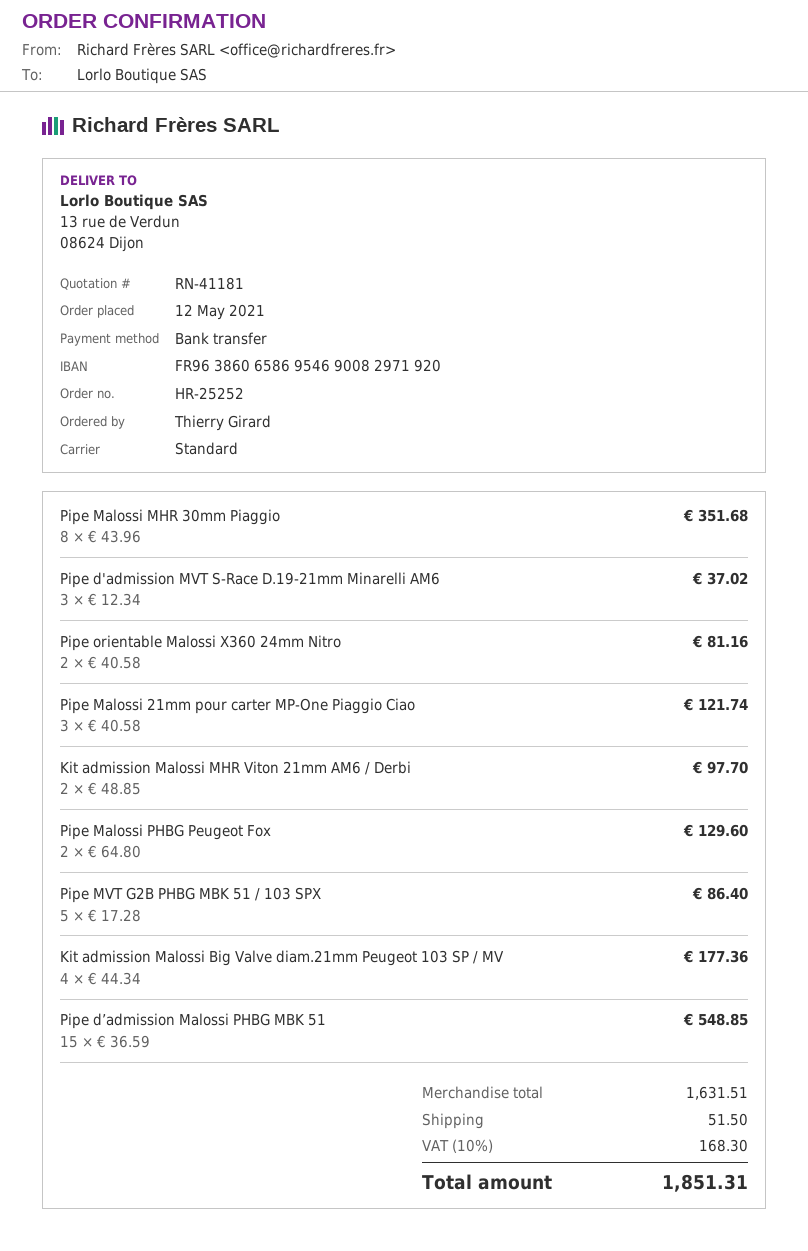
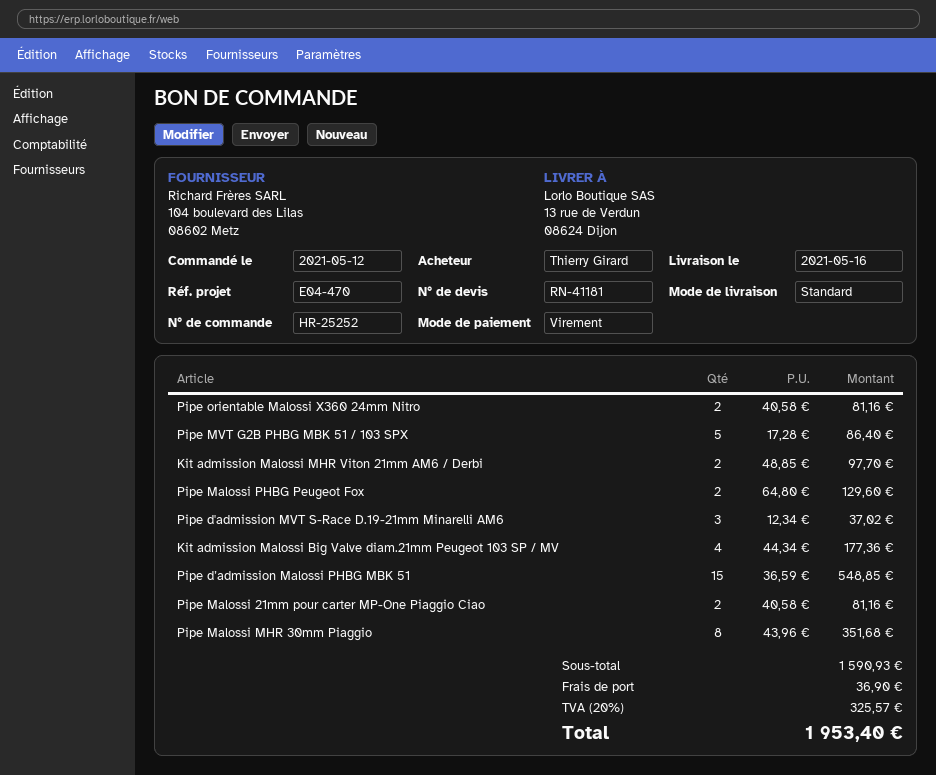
Pipe Malossi 21mm pour carter MP-One Piaggio Ciao: 3 x 40.58 = 121.74 -> 2 x 40.58 = 81.16
subtotal: 1631.51 -> 1590.93
shipping: 51.50 -> 36.90
tax: 10% = 168.30 -> 20% = 325.57
total: 1851.31 -> 1953.40

